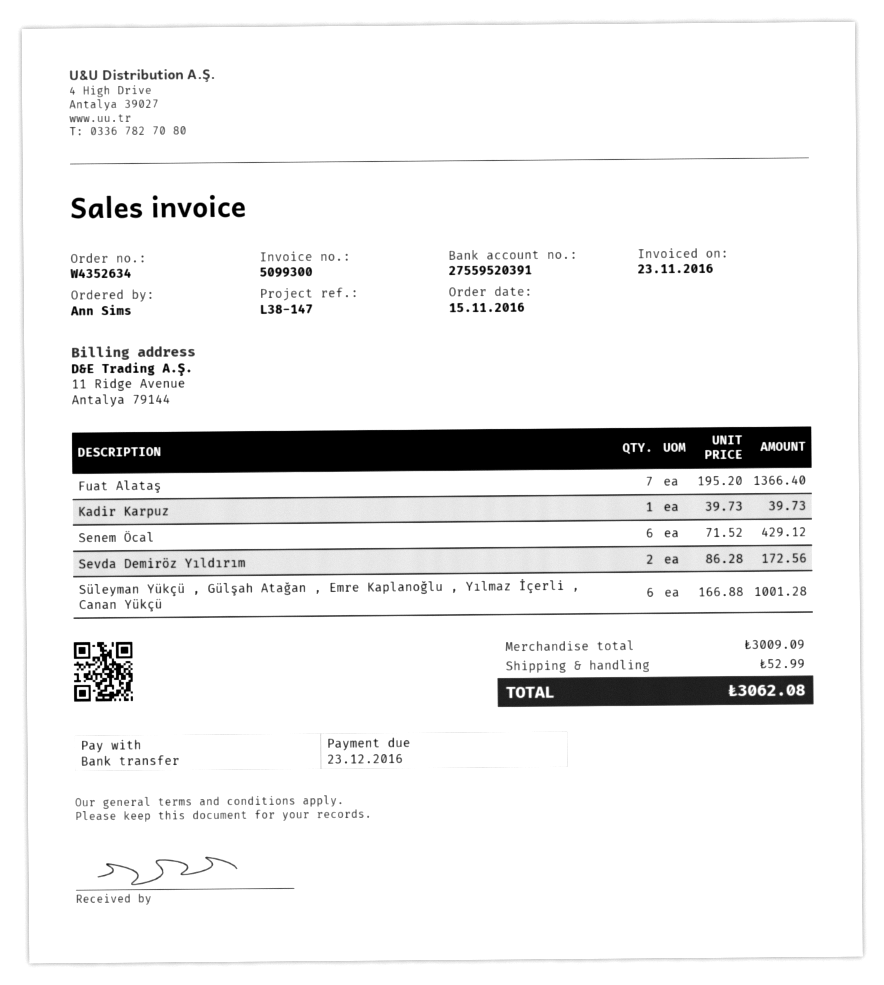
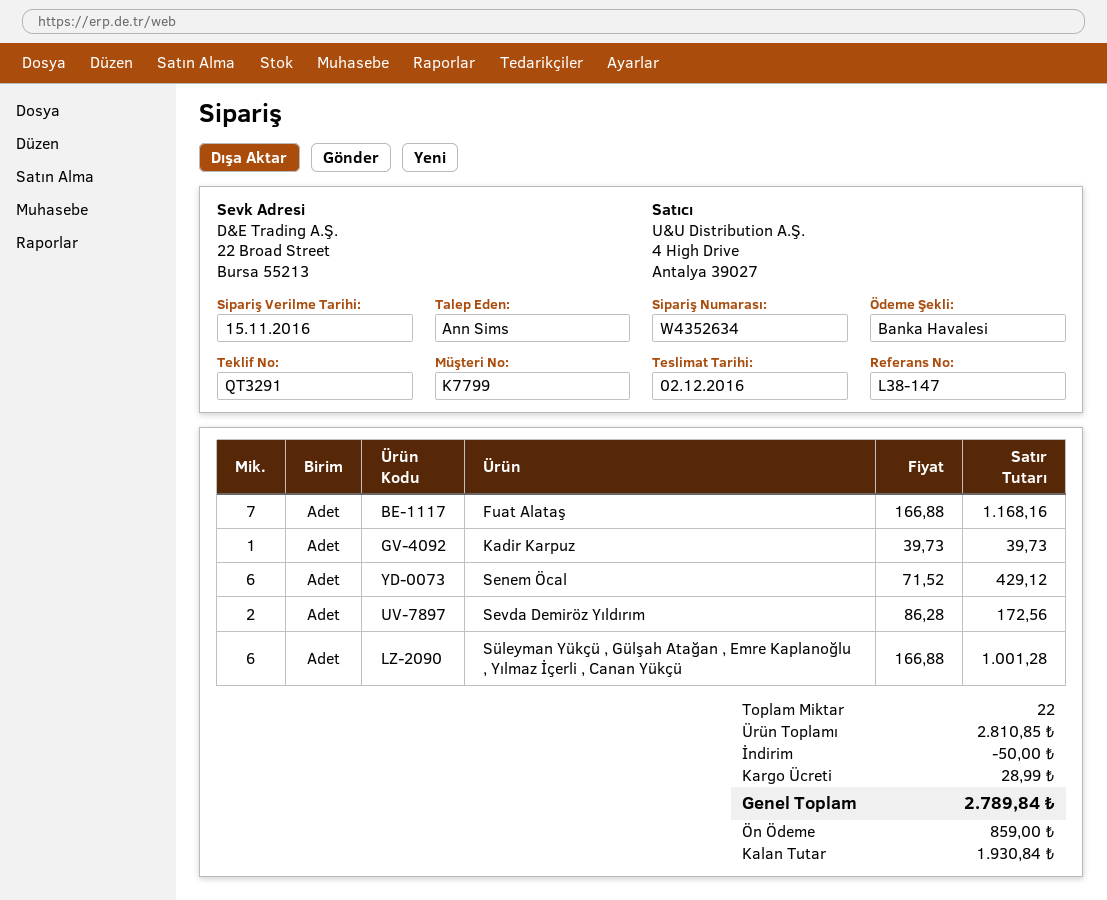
Fuat Alataş: 7 x 195.20 = 1366.40 -> 7 x 166.88 = 1168.16
subtotal: 3009.09 -> 2810.85
discount: none -> 50.00
shipping: 52.99 -> 28.99
total: 3062.08 -> 2789.84

